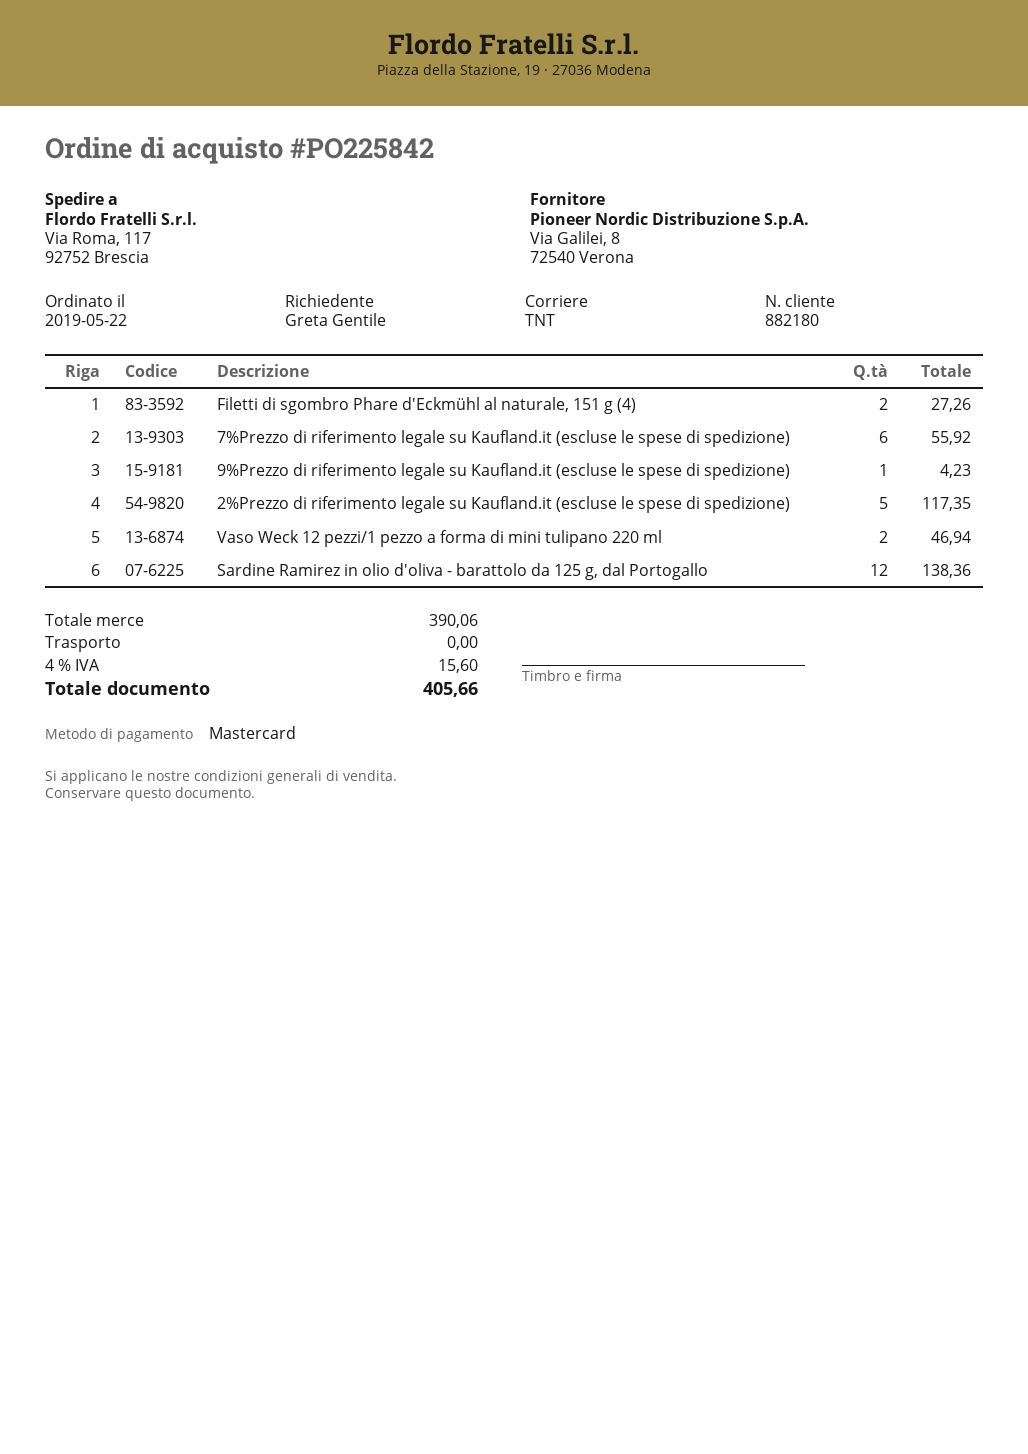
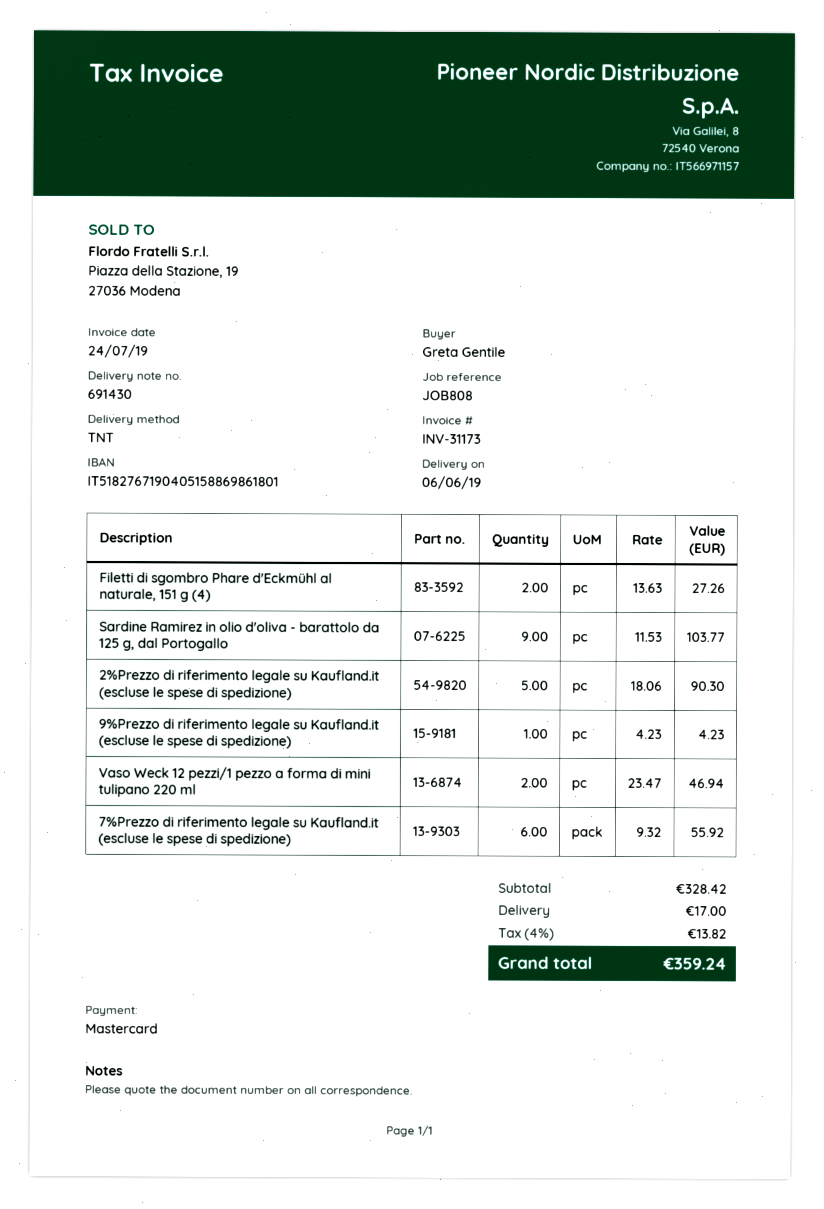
2%Prezzo di riferimento legale su Kaufland.it (escluse le spese di spedizione): 5 for 117.35 -> 5 for 90.30
Sardine Ramirez in olio d'oliva - barattolo da 125 g, dal Portogallo: 12 for 138.36 -> 9 for 103.77
subtotal: 390.06 -> 328.42
shipping: 0.00 -> 17.00
tax: 4% = 15.60 -> 4% = 13.82
total: 405.66 -> 359.24

